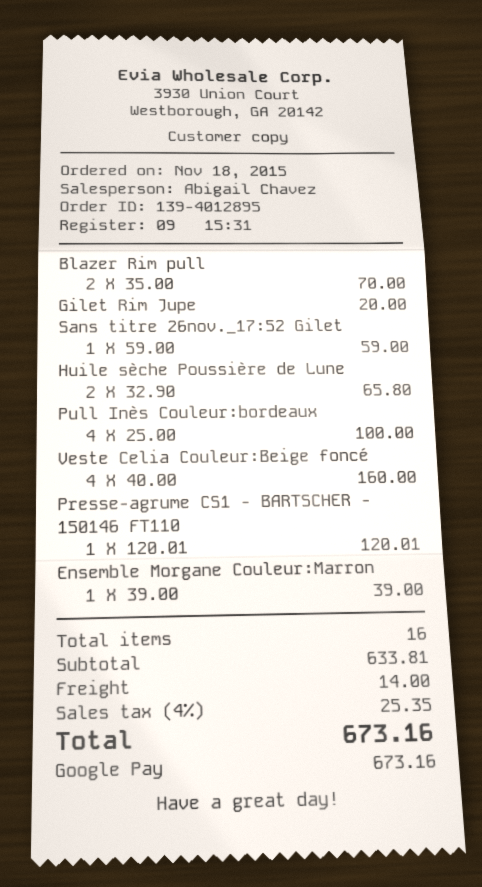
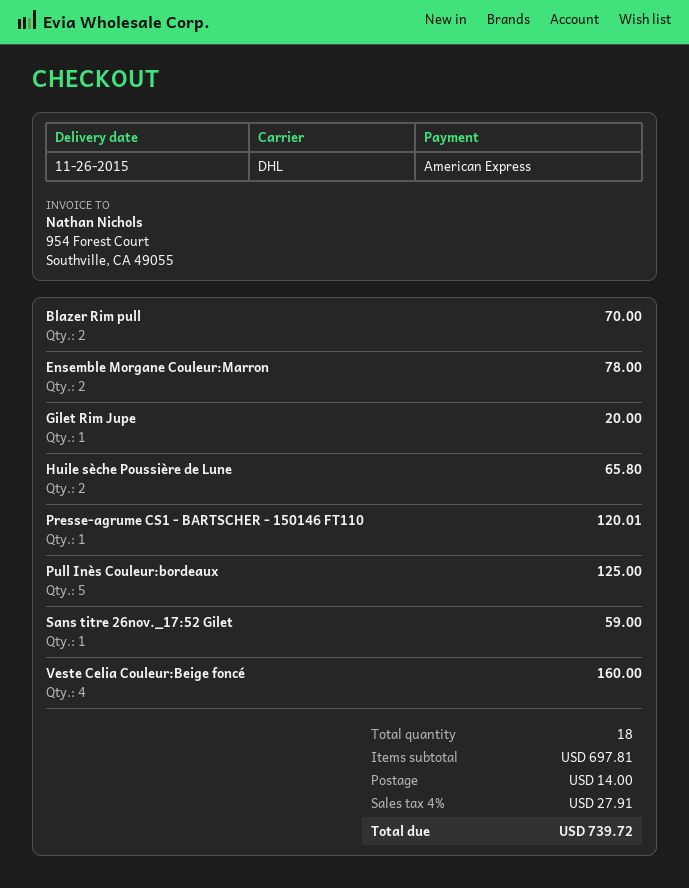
payment method: Google Pay -> American Express
Pull Inès Couleur:bordeaux: 4 for 100.00 -> 5 for 125.00
Ensemble Morgane Couleur:Marron: 1 for 39.00 -> 2 for 78.00
total quantity: 16 -> 18
subtotal: 633.81 -> 697.81
tax: 4% = 25.35 -> 4% = 27.91
total: 673.16 -> 739.72

